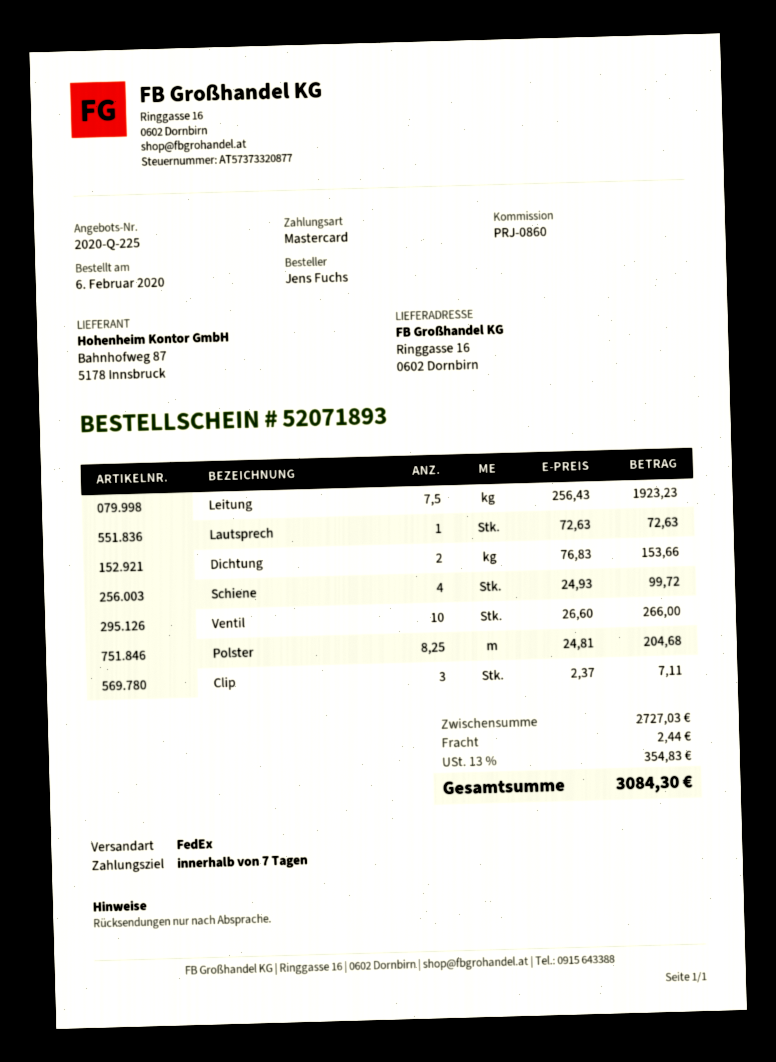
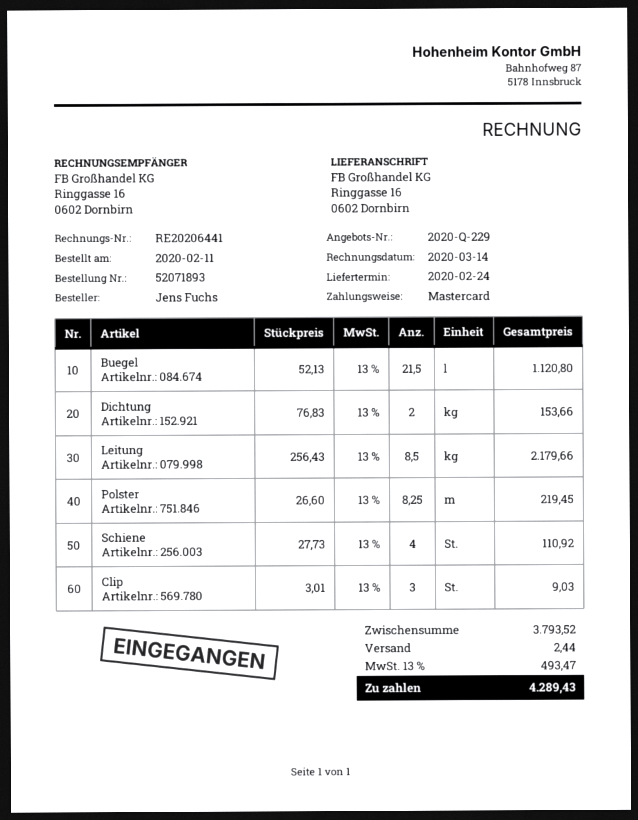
quote number: 2020-Q-225 -> 2020-Q-229
order date: 2020-02-06 -> 2020-02-11
Leitung: 7.5 x 256.43 = 1923.23 -> 8.5 x 256.43 = 2179.66
Lautsprech: 1 x 72.63 = 72.63 -> none
Schiene: 4 x 24.93 = 99.72 -> 4 x 27.73 = 110.92
Ventil: 10 x 26.60 = 266.00 -> none
Polster: 8.25 x 24.81 = 204.68 -> 8.25 x 26.60 = 219.45
Clip: 3 x 2.37 = 7.11 -> 3 x 3.01 = 9.03
Buegel: none -> 21.5 x 52.13 = 1120.80
subtotal: 2727.03 -> 3793.52
tax: 13% = 354.83 -> 13% = 493.47
total: 3084.30 -> 4289.43

